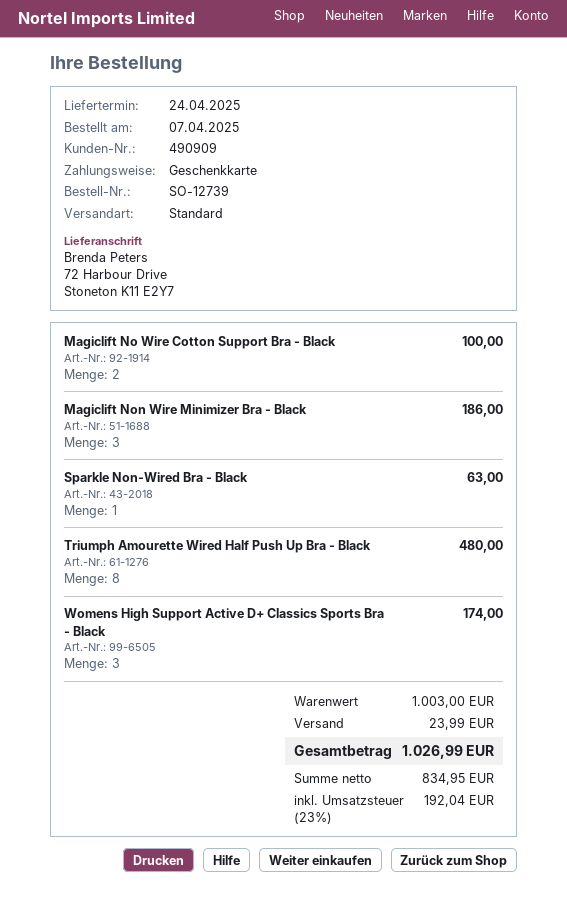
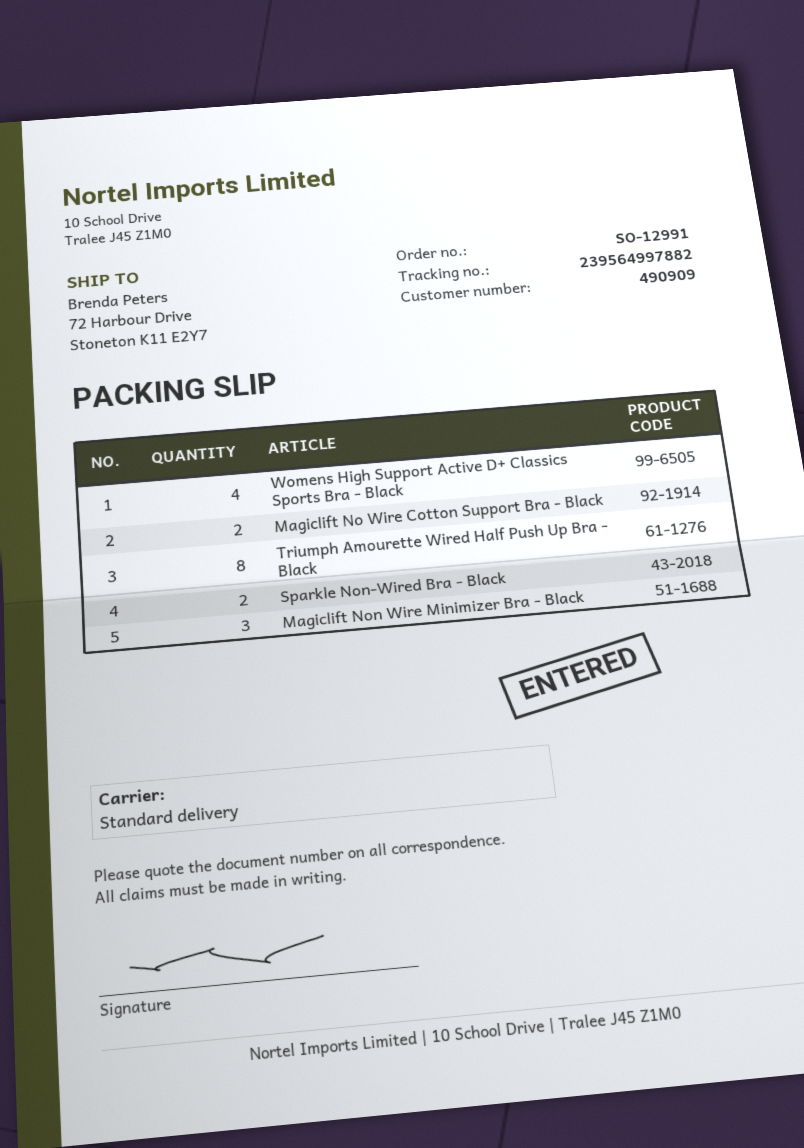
order number: SO-12739 -> SO-12991
Sparkle Non-Wired Bra - Black: 1 -> 2
Womens High Support Active D+ Classics Sports Bra - Black: 3 -> 4

